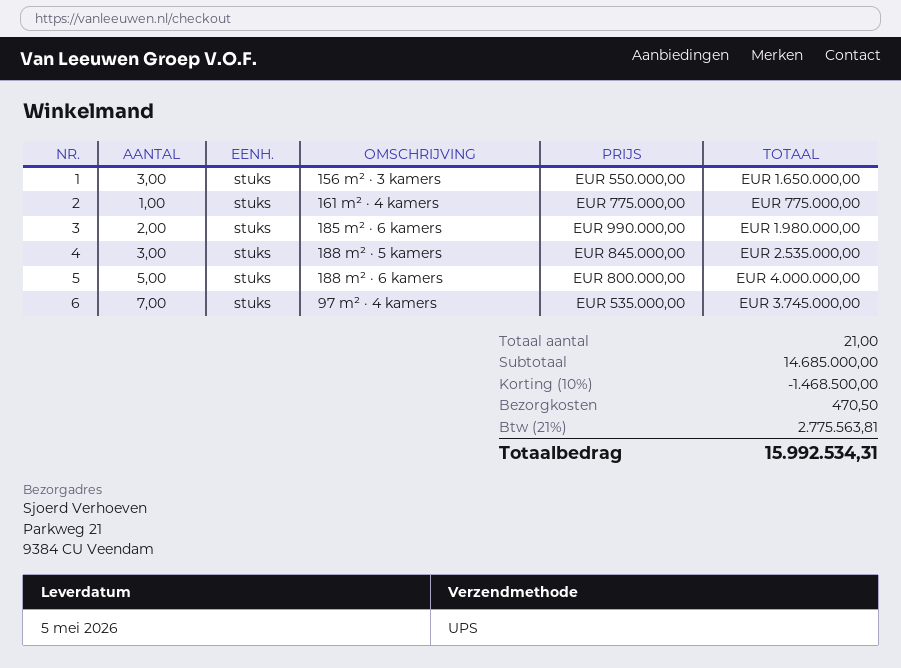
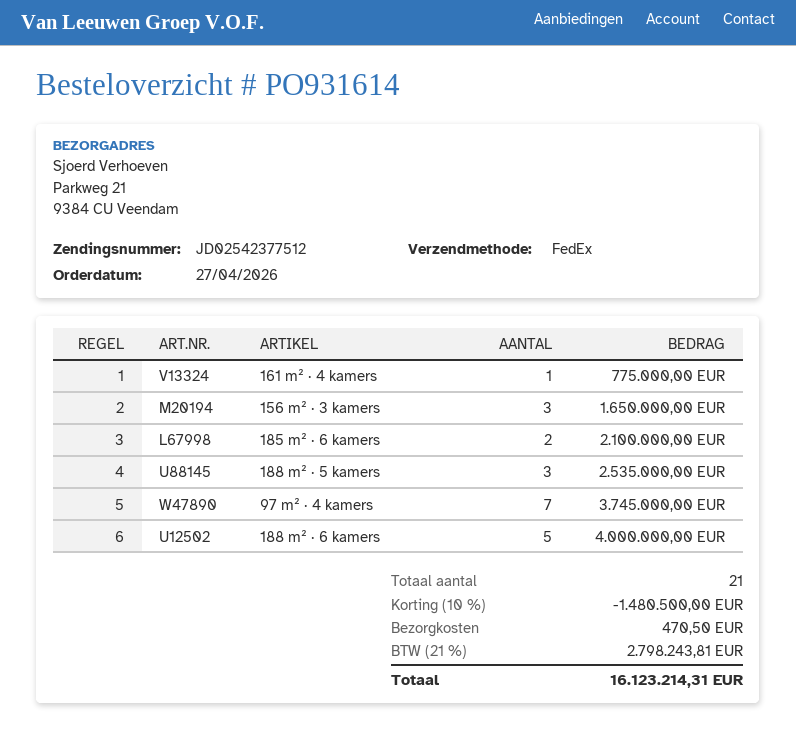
shipping method: UPS -> FedEx
185 m² · 6 kamers: 2 for 1980000.00 -> 2 for 2100000.00
discount: 10% = 1468500.00 -> 10% = 1480500.00
tax: 21% = 2775563.81 -> 21% = 2798243.81
total: 15992534.31 -> 16123214.31

